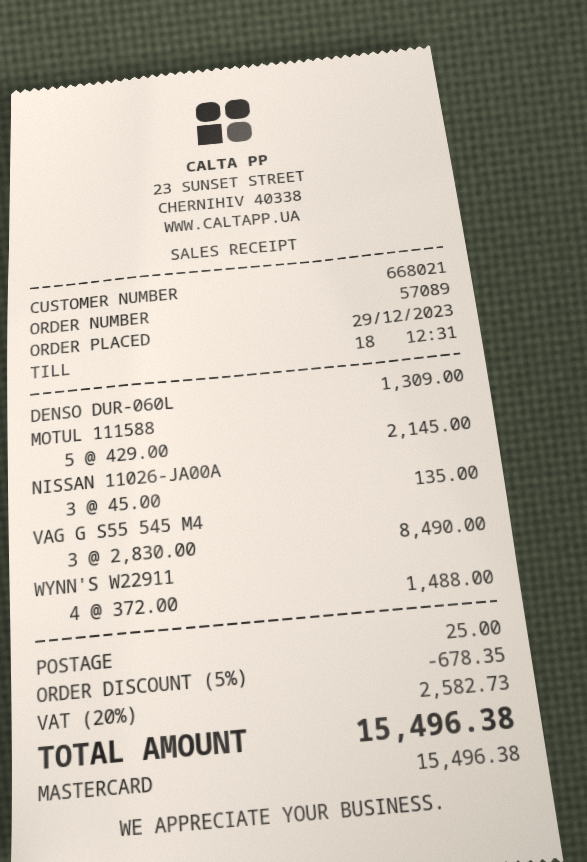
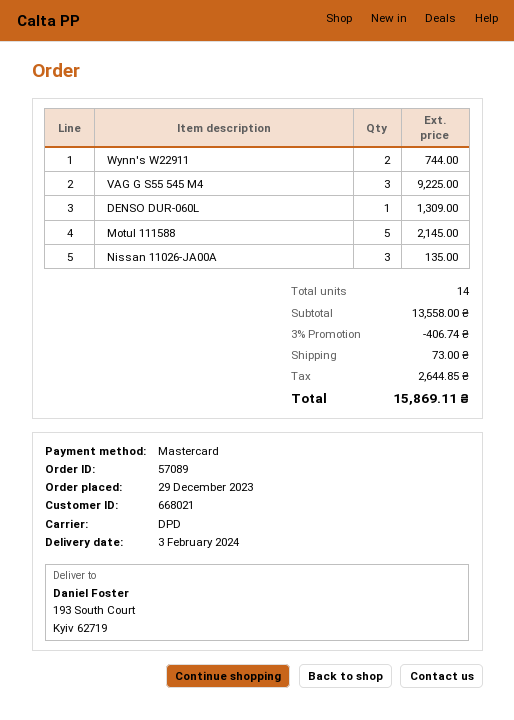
VAG G S55 545 M4: 3 for 8490.00 -> 3 for 9225.00
WYNN'S W22911: 4 for 1488.00 -> 2 for 744.00
discount: 5% = 678.35 -> 3% = 406.74
shipping: 25.00 -> 73.00
tax: 2582.73 -> 2644.85
total: 15496.38 -> 15869.11

